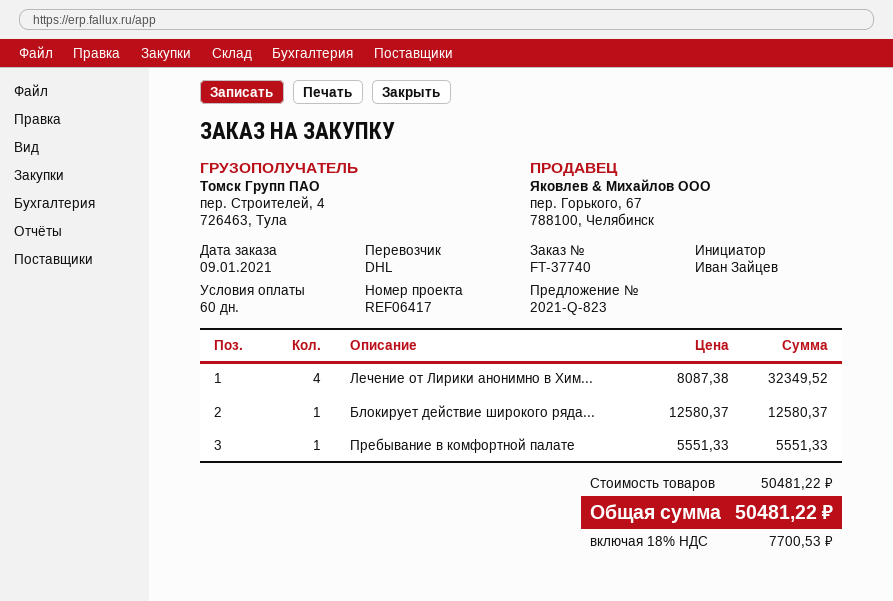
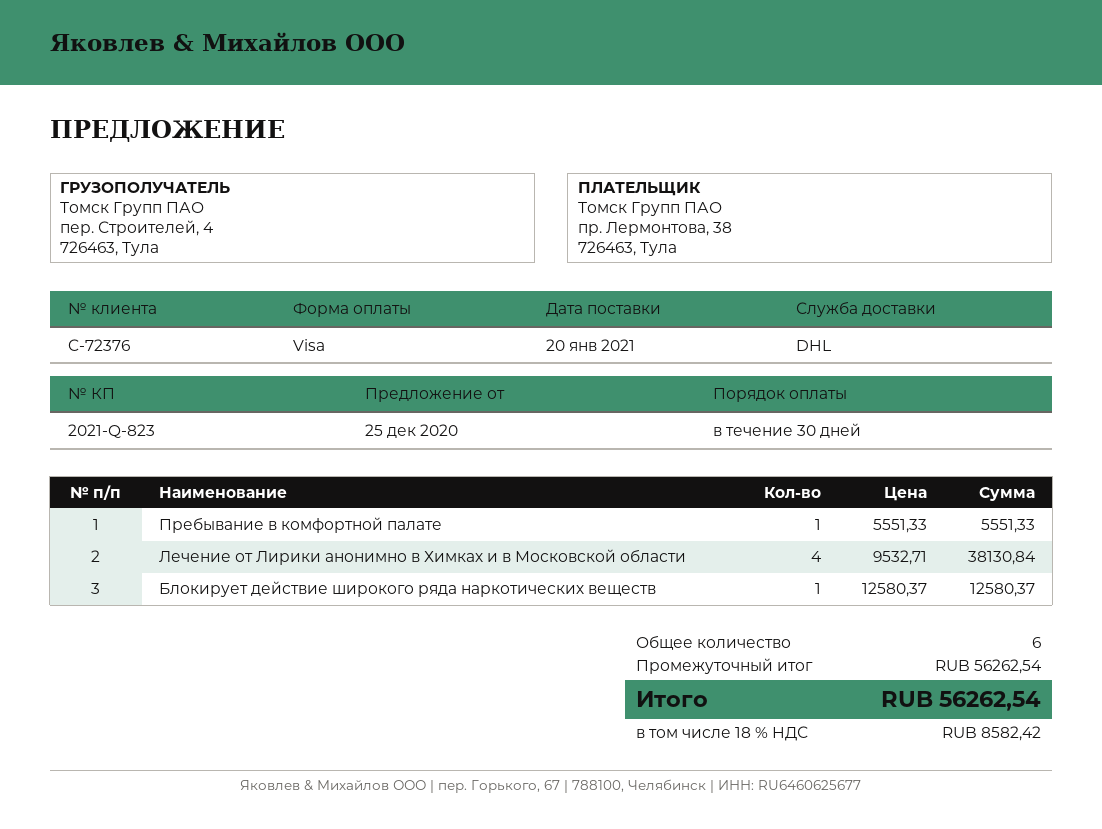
payment terms: 60 days -> 30 days
Лечение от Лирики анонимно в Хим...: 4 x 8087.38 = 32349.52 -> 4 x 9532.71 = 38130.84
subtotal: 50481.22 -> 56262.54
tax: 18% = 7700.53 -> 18% = 8582.42
total: 50481.22 -> 56262.54

